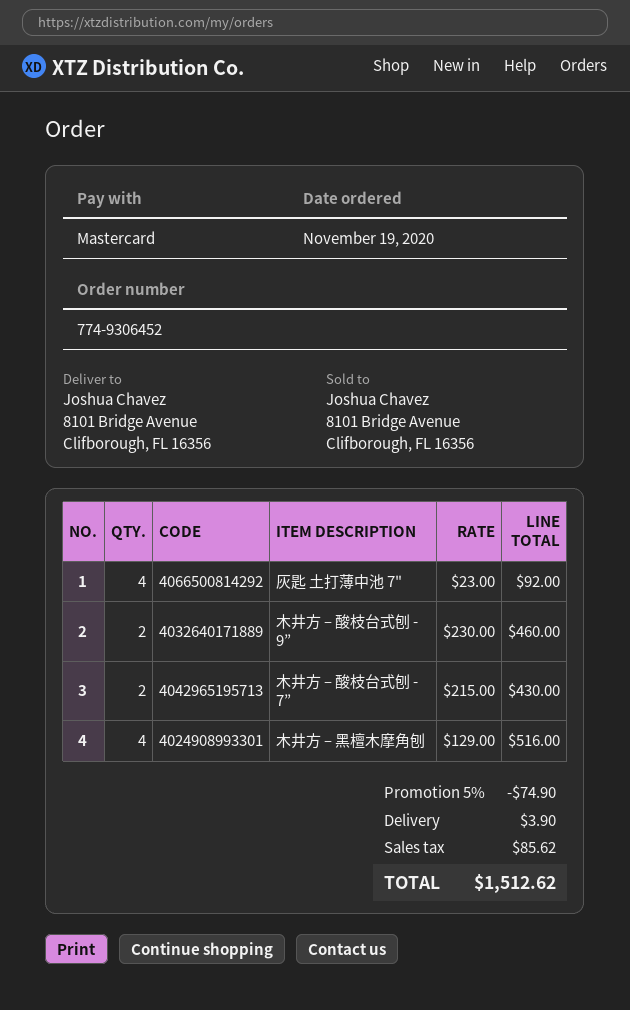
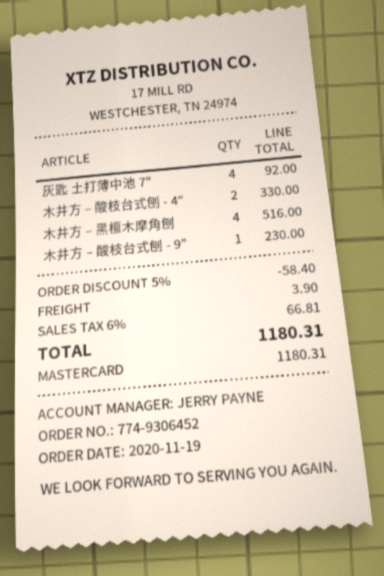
木井方 – 酸枝台式刨 - 9”: 2 for 460.00 -> 1 for 230.00
木井方 – 酸枝台式刨 - 7”: 2 for 430.00 -> none
木井方 – 酸枝台式刨 - 4“: none -> 2 for 330.00
discount: 5% = 74.90 -> 5% = 58.40
tax: 85.62 -> 66.81
total: 1512.62 -> 1180.31

